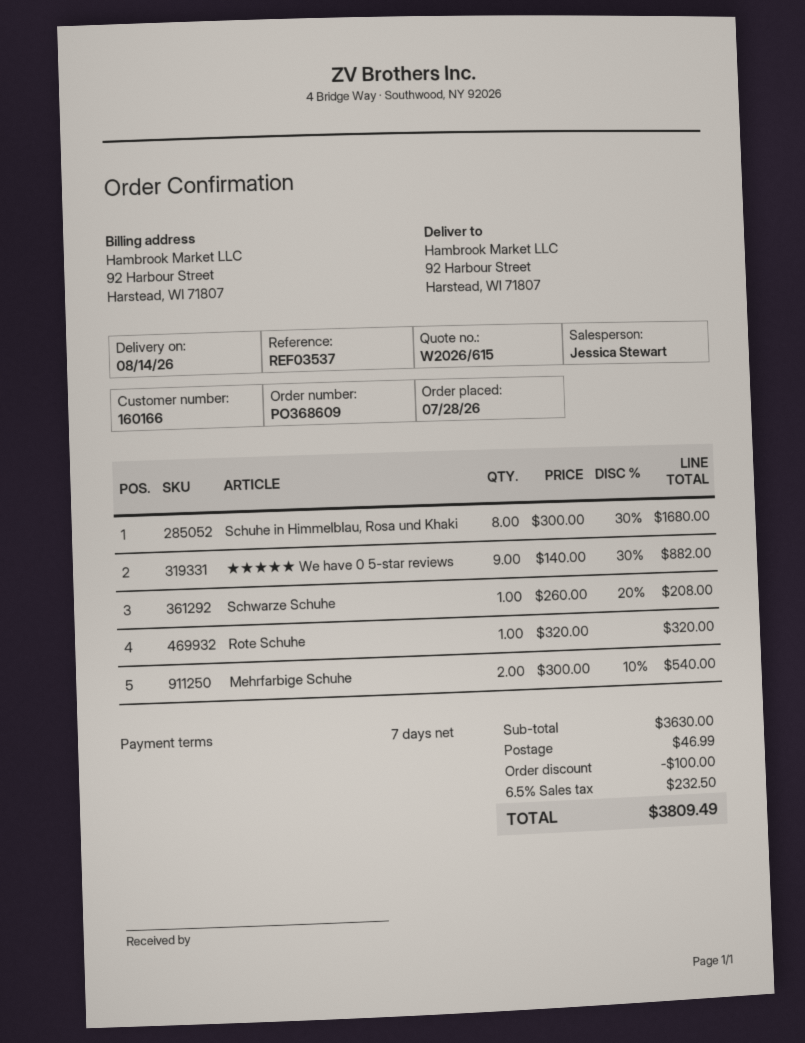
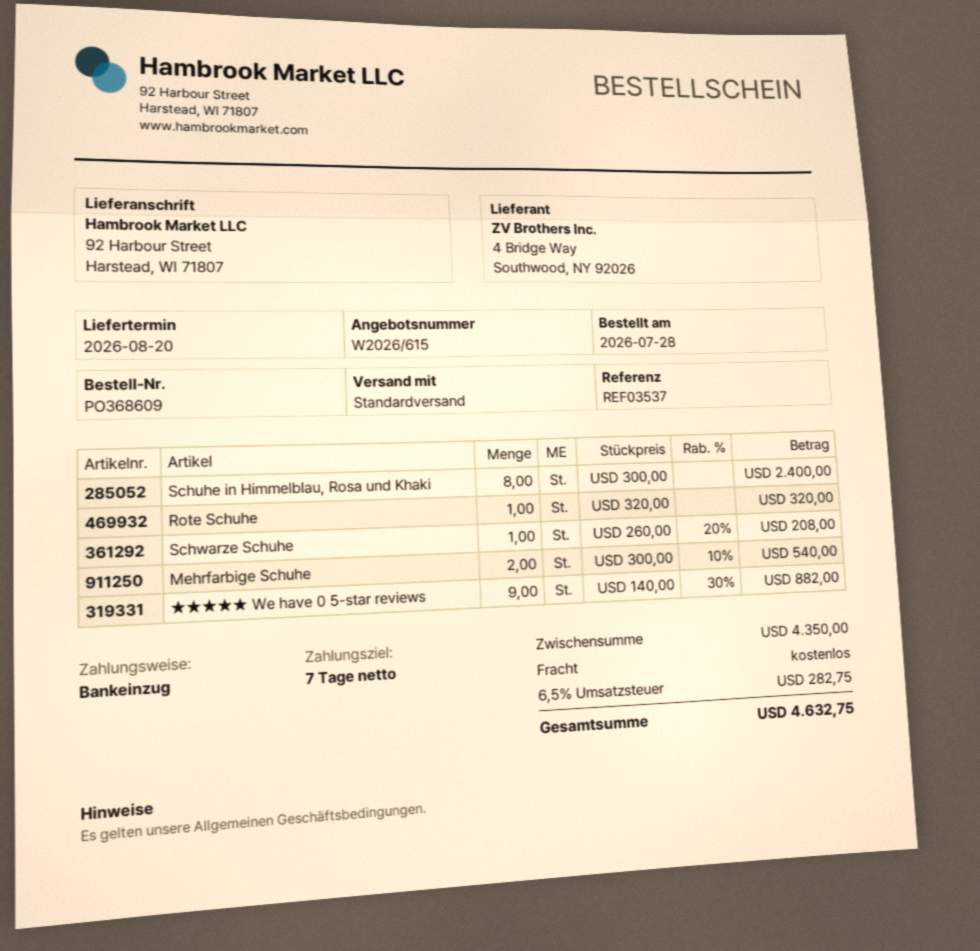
delivery date: 2026-08-14 -> 2026-08-20
Schuhe in Himmelblau, Rosa und Khaki: 8 x 300.00 - 30% = 1680.00 -> 8 x 300.00 = 2400.00
subtotal: 3630.00 -> 4350.00
discount: 100.00 -> none
shipping: 46.99 -> 0.00
tax: 6.5% = 232.50 -> 6.5% = 282.75
total: 3809.49 -> 4632.75

